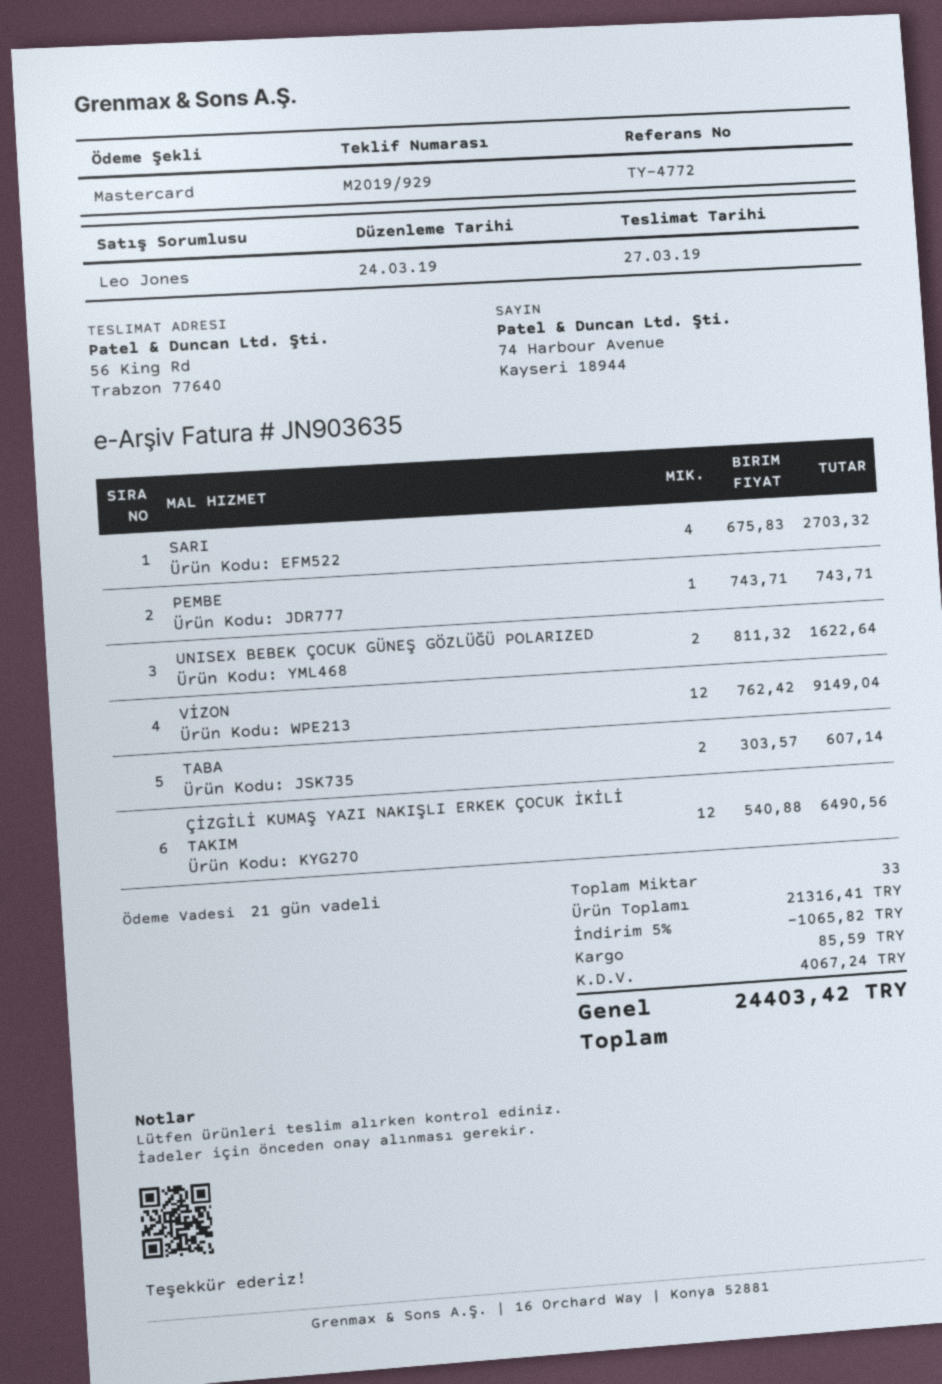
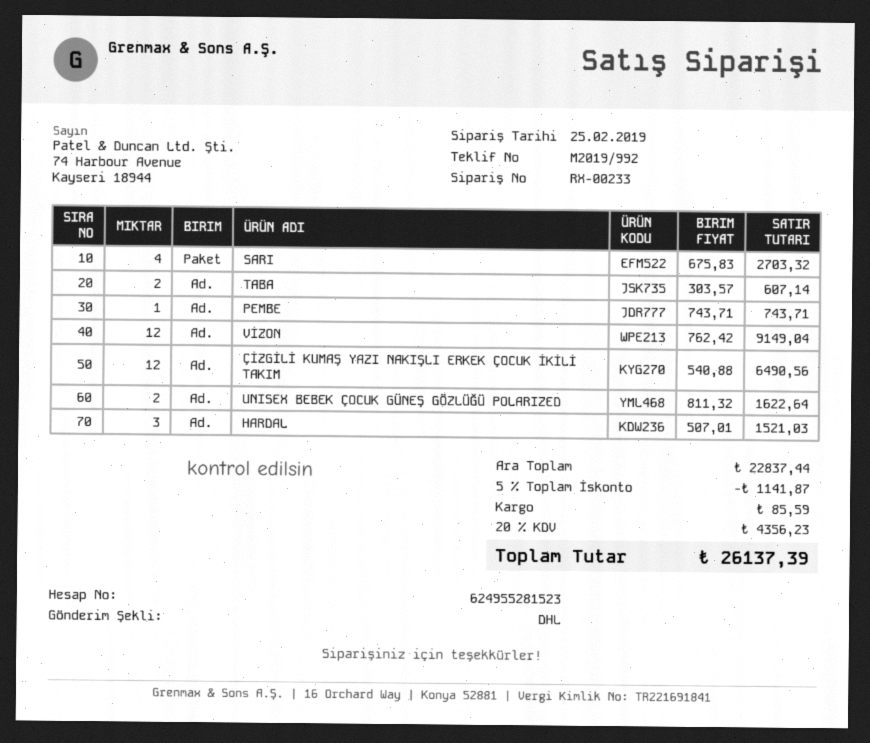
quote number: M2019/929 -> M2019/992
HARDAL: none -> 3 x 507.01 = 1521.03
subtotal: 21316.41 -> 22837.44
discount: 5% = 1065.82 -> 5% = 1141.87
tax: 4067.24 -> 4356.23
total: 24403.42 -> 26137.39

